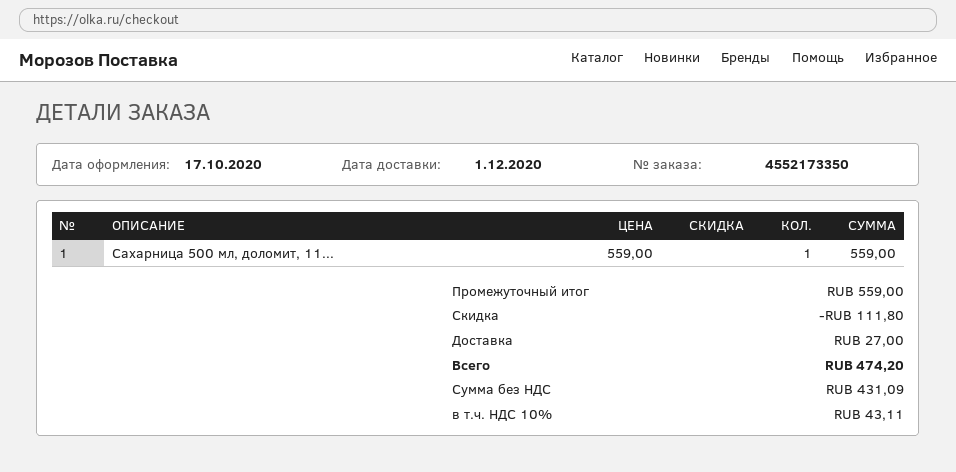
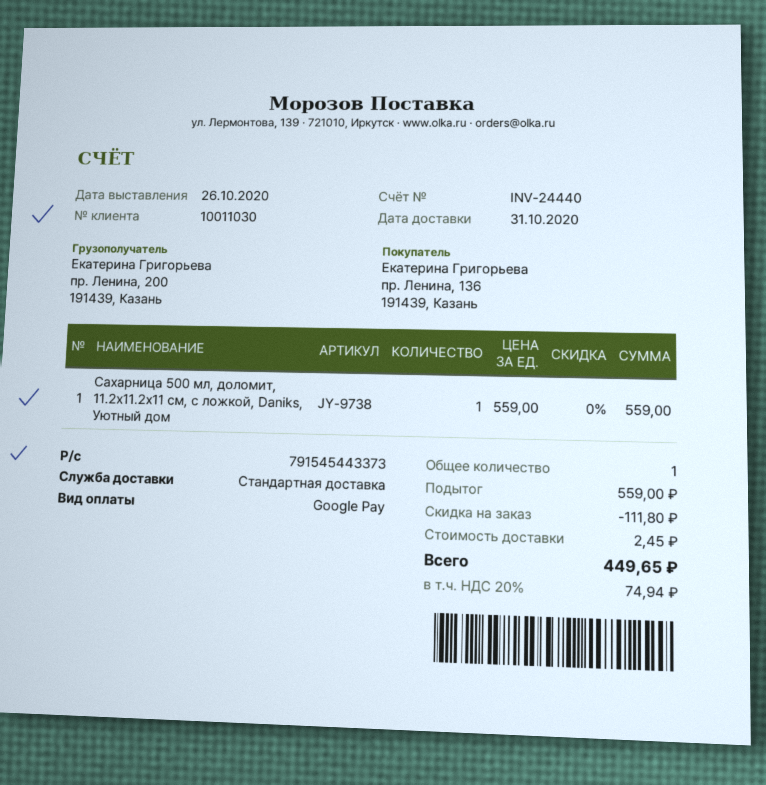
delivery date: 2020-12-01 -> 2020-10-31
shipping: 27.00 -> 2.45
tax: 10% = 43.11 -> 20% = 74.94
total: 474.20 -> 449.65

